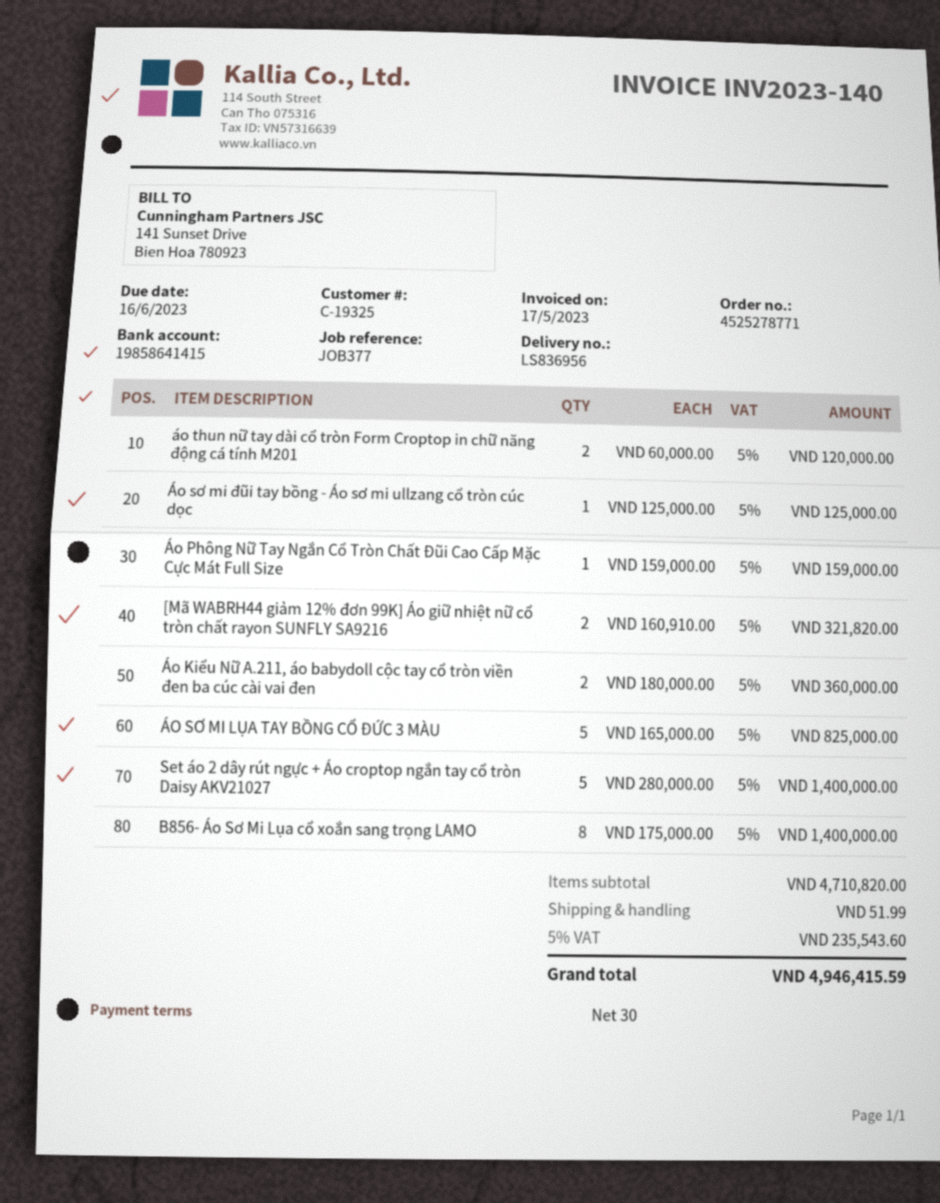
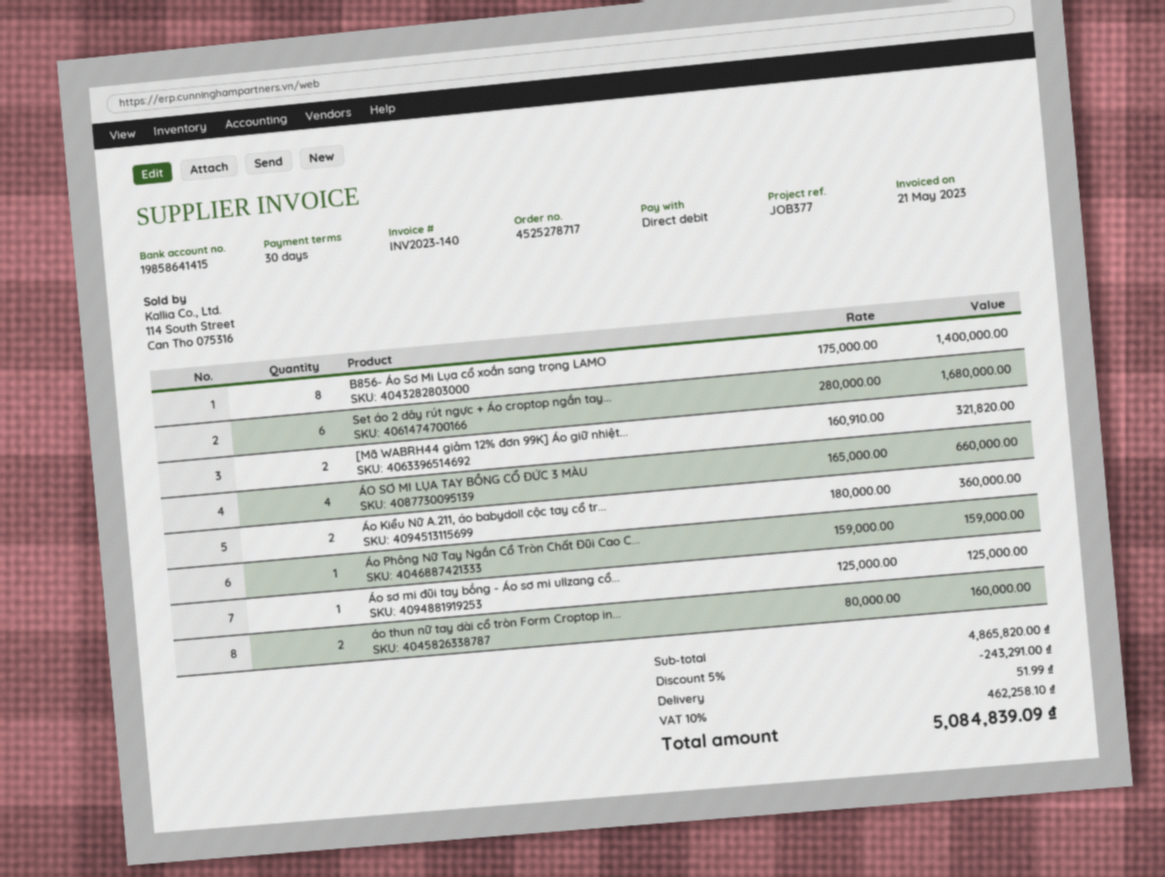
order number: 4525278771 -> 4525278717
invoice date: 2023-05-17 -> 2023-05-21
áo thun nữ tay dài cổ tròn Form Croptop in chữ năng động cá tính M201: 2 x 60000.00 = 120000.00 -> 2 x 80000.00 = 160000.00
ÁO SƠ MI LỤA TAY BỒNG CỔ ĐỨC 3 MÀU: 5 x 165000.00 = 825000.00 -> 4 x 165000.00 = 660000.00
Set áo 2 dây rút ngực + Áo croptop ngắn tay cổ tròn Daisy AKV21027: 5 x 280000.00 = 1400000.00 -> 6 x 280000.00 = 1680000.00
subtotal: 4710820.00 -> 4865820.00
discount: none -> 5% = 243291.00
tax: 5% = 235543.60 -> 10% = 462258.10
total: 4946415.59 -> 5084839.09

